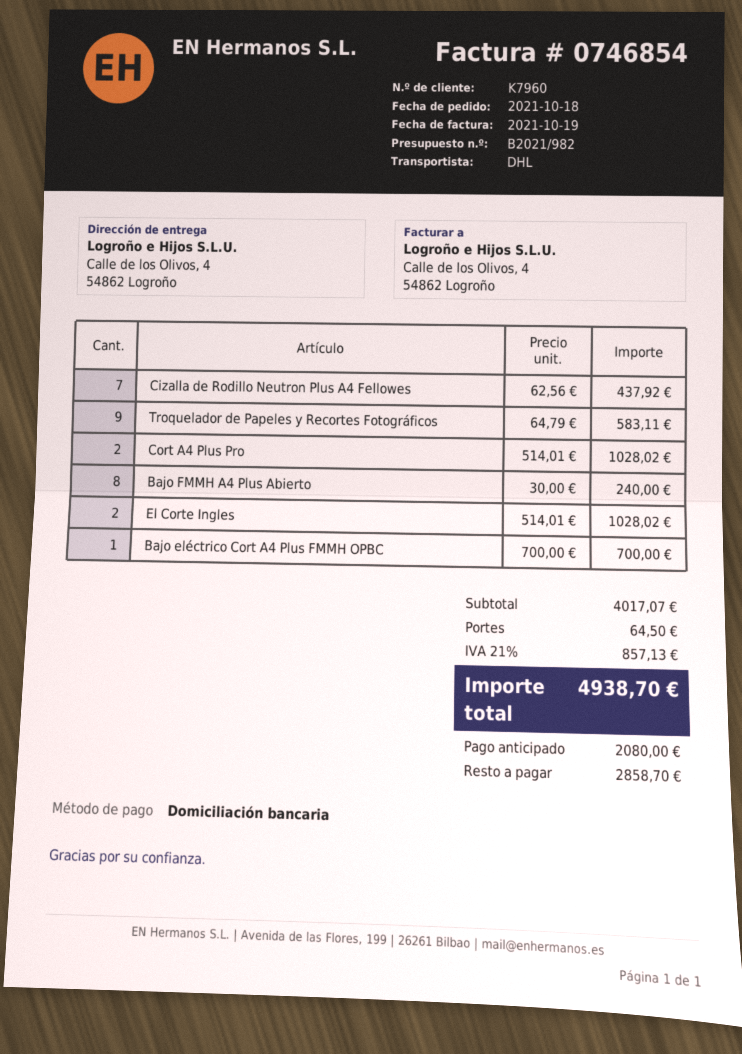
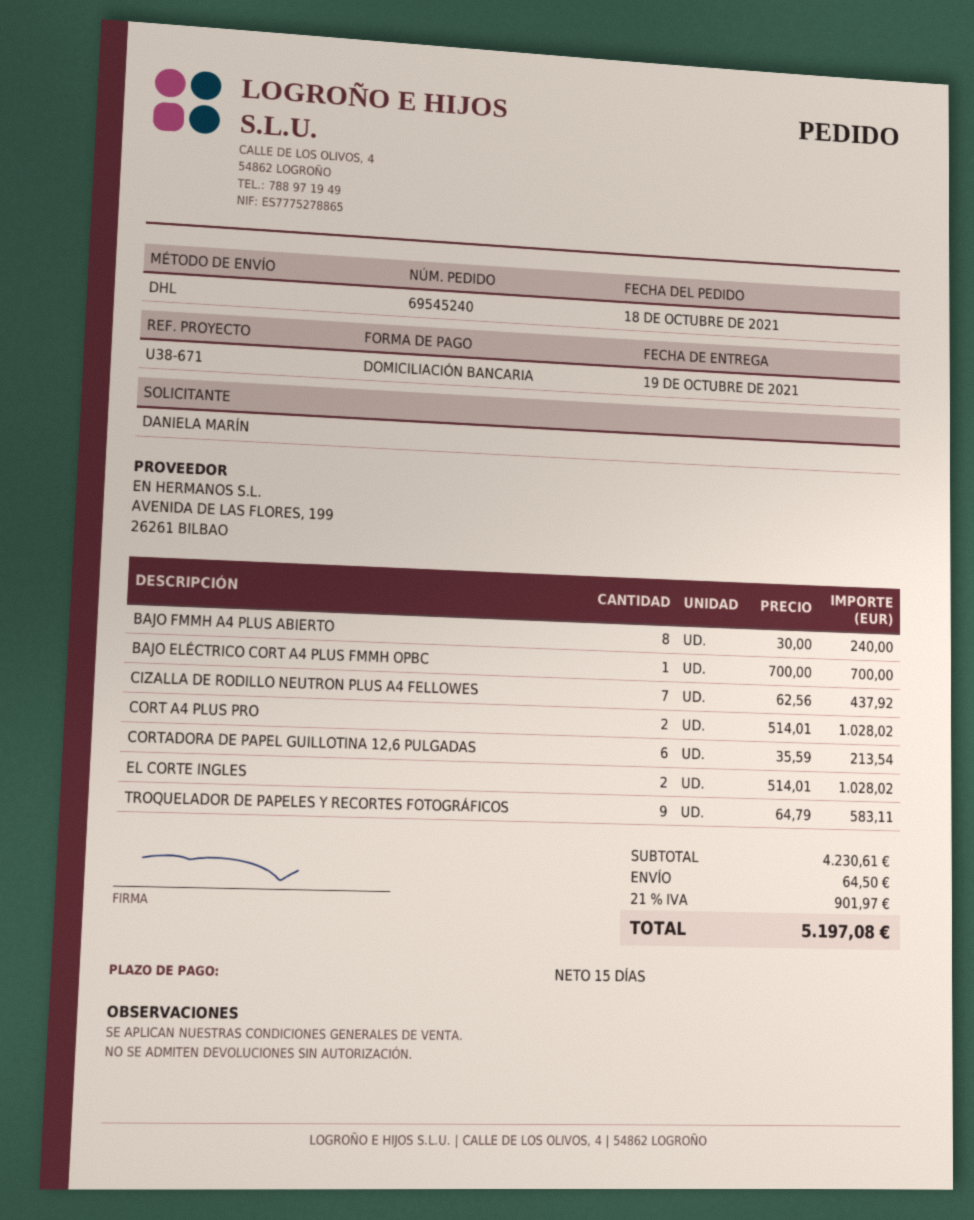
CORTADORA DE PAPEL GUILLOTINA 12,6 PULGADAS: none -> 6 x 35.59 = 213.54
subtotal: 4017.07 -> 4230.61
tax: 21% = 857.13 -> 21% = 901.97
total: 4938.70 -> 5197.08

